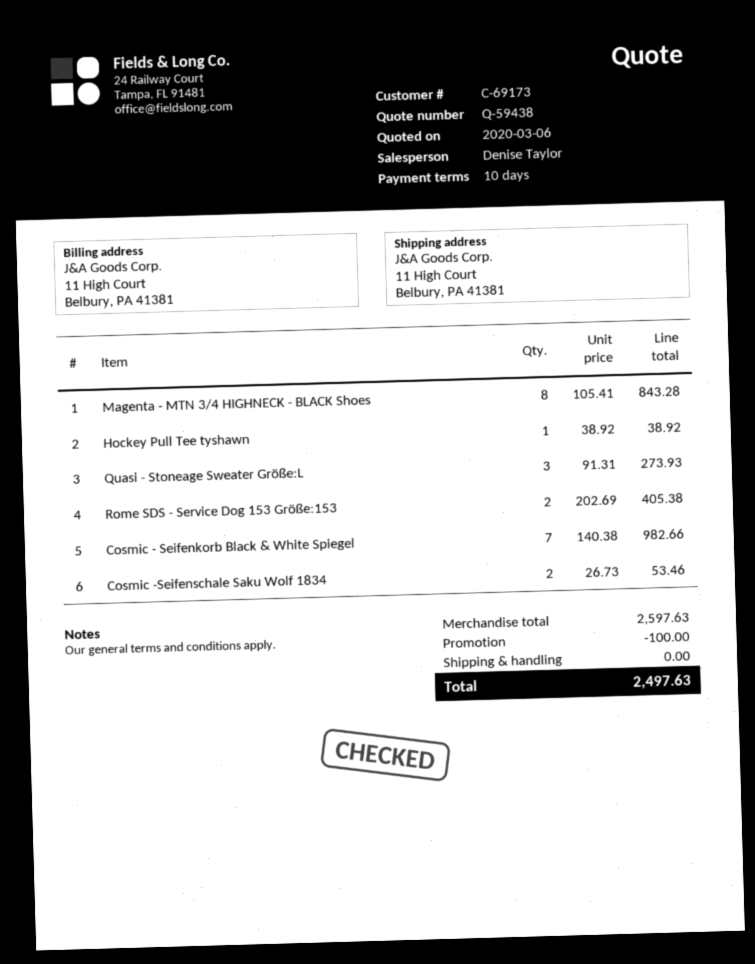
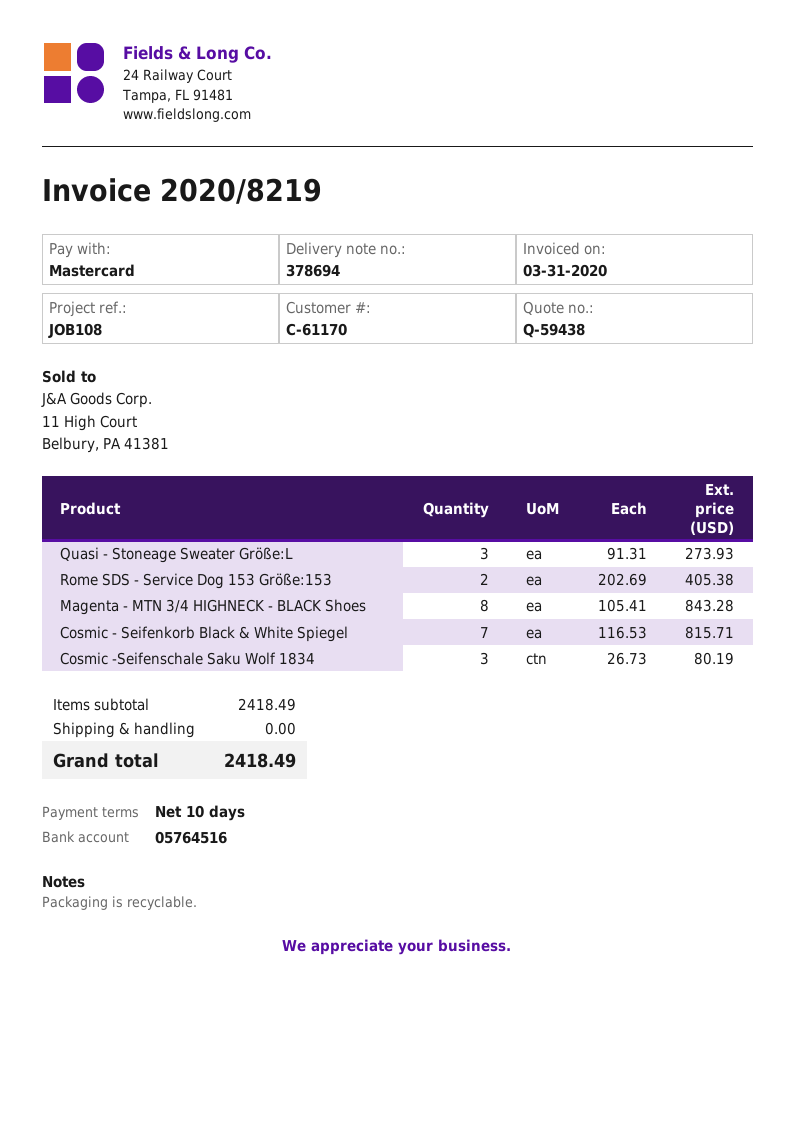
customer number: C-69173 -> C-61170
Hockey Pull Tee tyshawn: 1 x 38.92 = 38.92 -> none
Cosmic - Seifenkorb Black & White Spiegel: 7 x 140.38 = 982.66 -> 7 x 116.53 = 815.71
Cosmic -Seifenschale Saku Wolf 1834: 2 x 26.73 = 53.46 -> 3 x 26.73 = 80.19
subtotal: 2597.63 -> 2418.49
discount: 100.00 -> none
total: 2497.63 -> 2418.49

